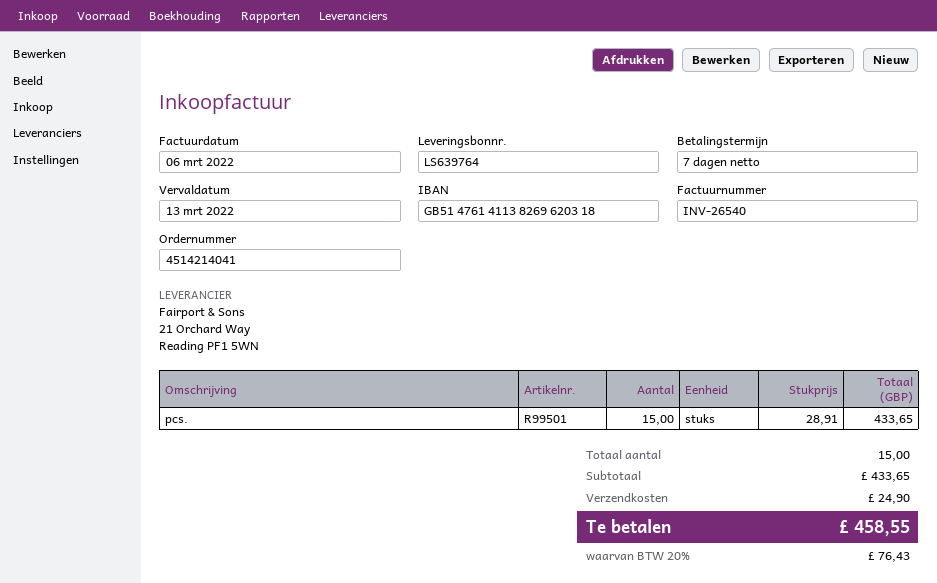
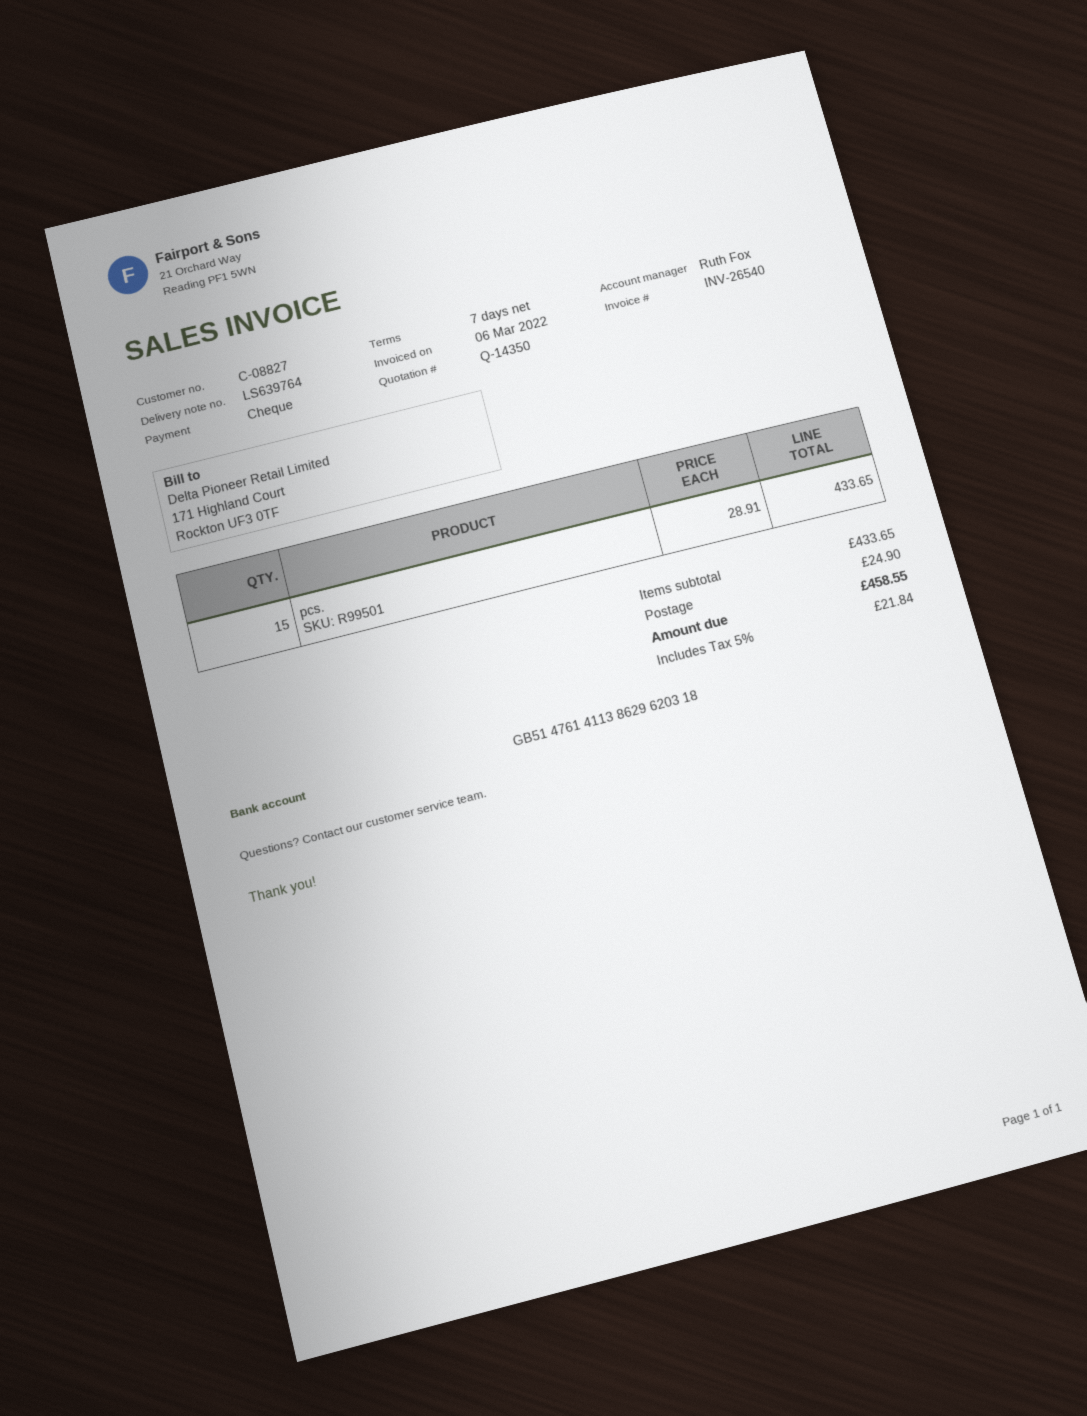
bank account: GB51476141138269620318 -> GB51476141138629620318
tax: 20% = 76.43 -> 5% = 21.84

